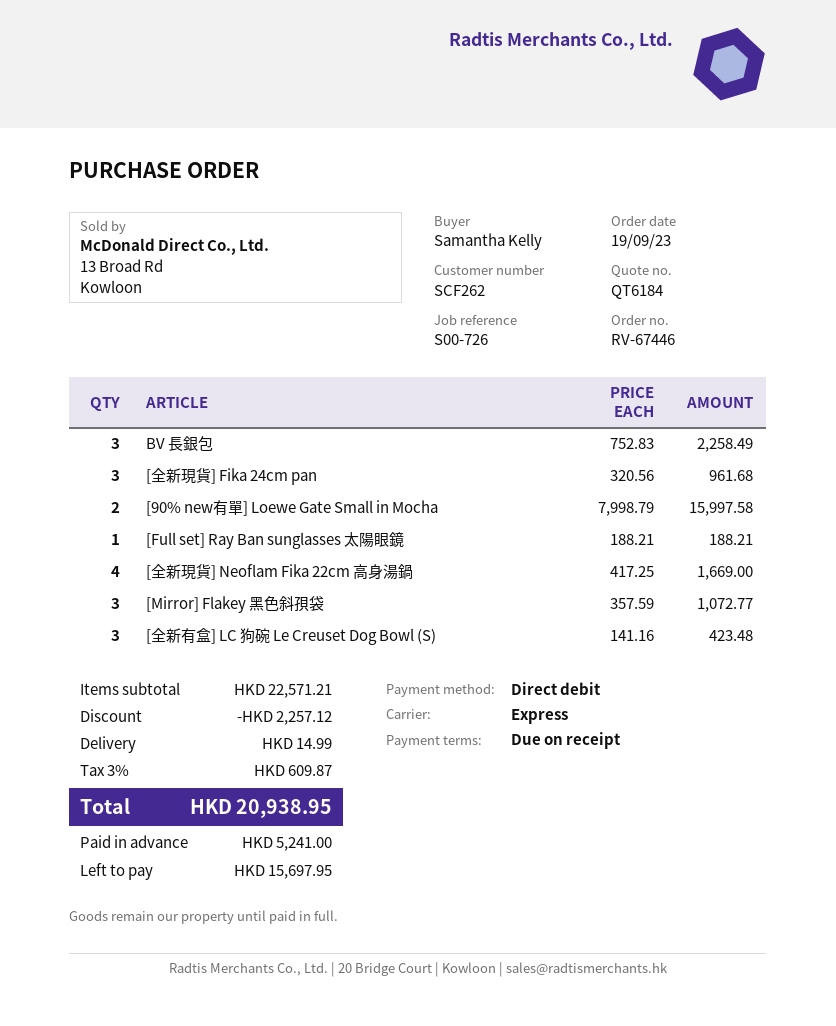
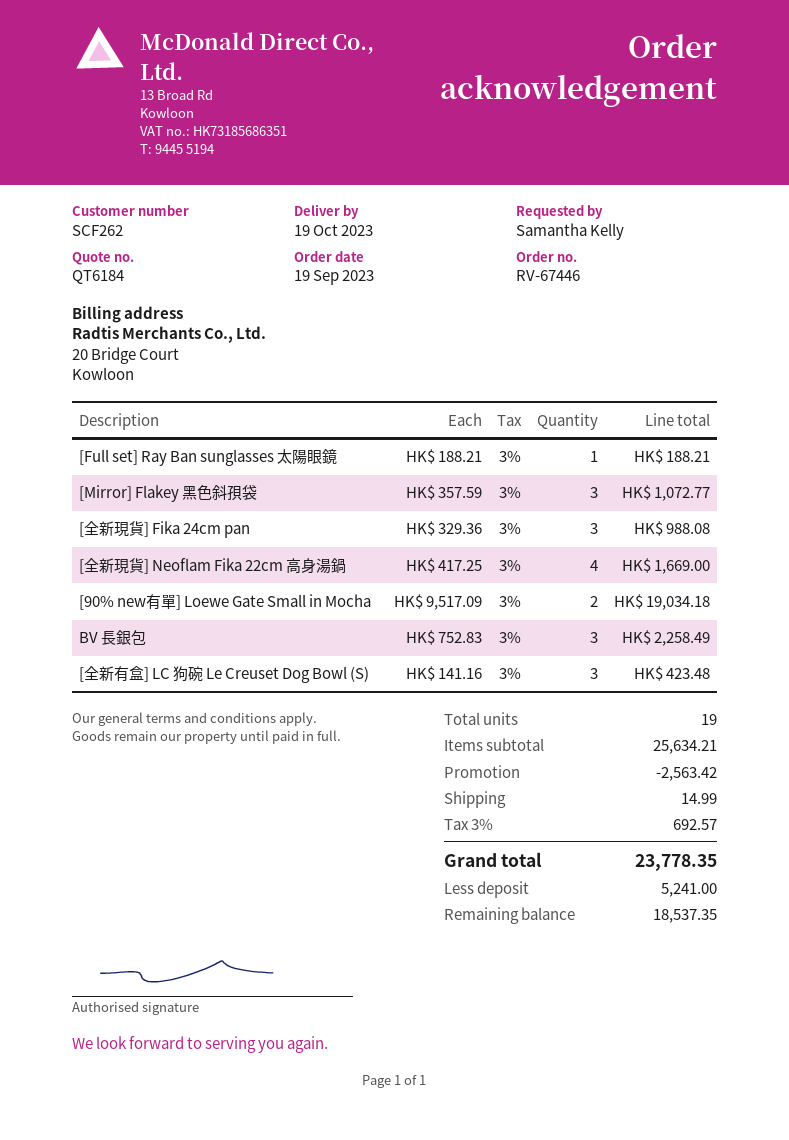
[全新現貨] Fika 24cm pan: 3 x 320.56 = 961.68 -> 3 x 329.36 = 988.08
[90% new有單] Loewe Gate Small in Mocha: 2 x 7998.79 = 15997.58 -> 2 x 9517.09 = 19034.18
subtotal: 22571.21 -> 25634.21
discount: 2257.12 -> 2563.42
tax: 3% = 609.87 -> 3% = 692.57
total: 20938.95 -> 23778.35
balance: 15697.95 -> 18537.35

